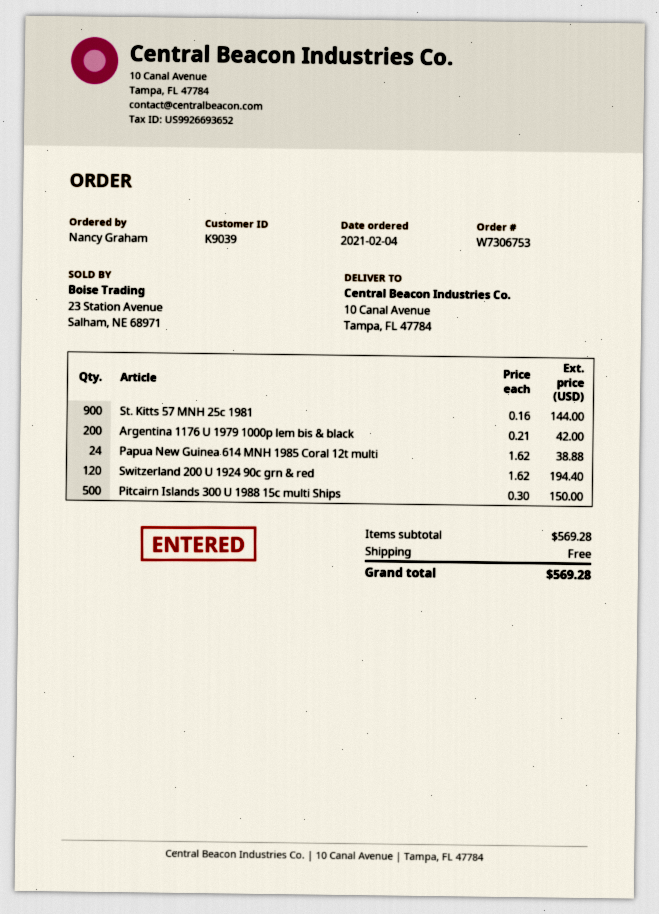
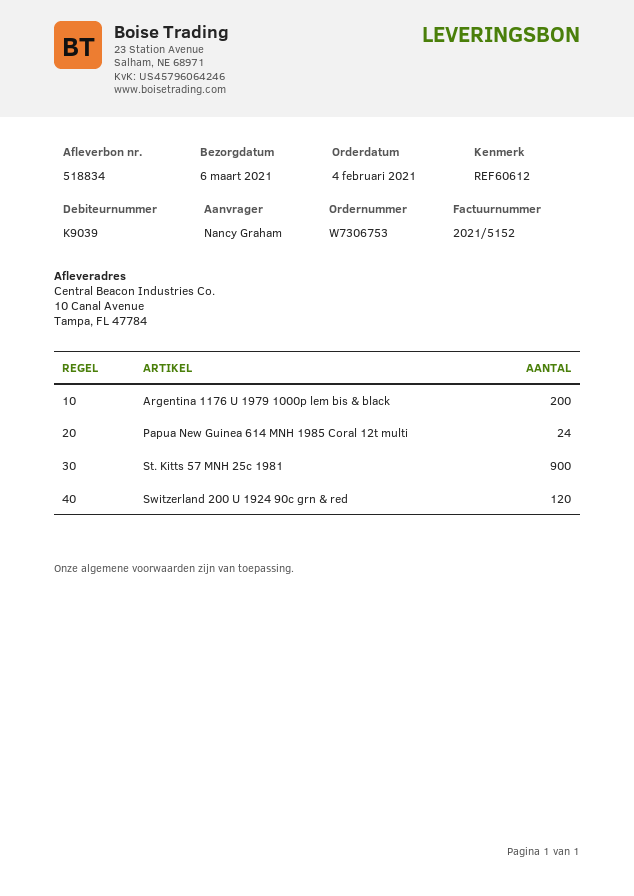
Pitcairn Islands 300 U 1988 15c multi Ships: 500 -> none

